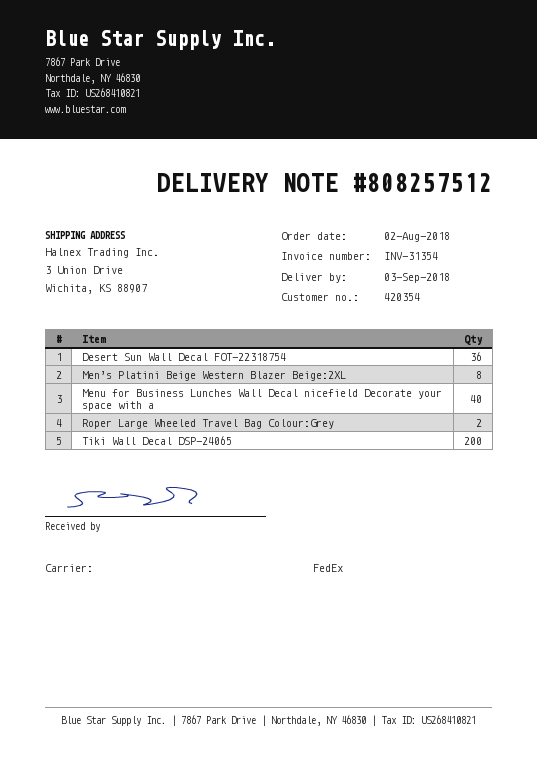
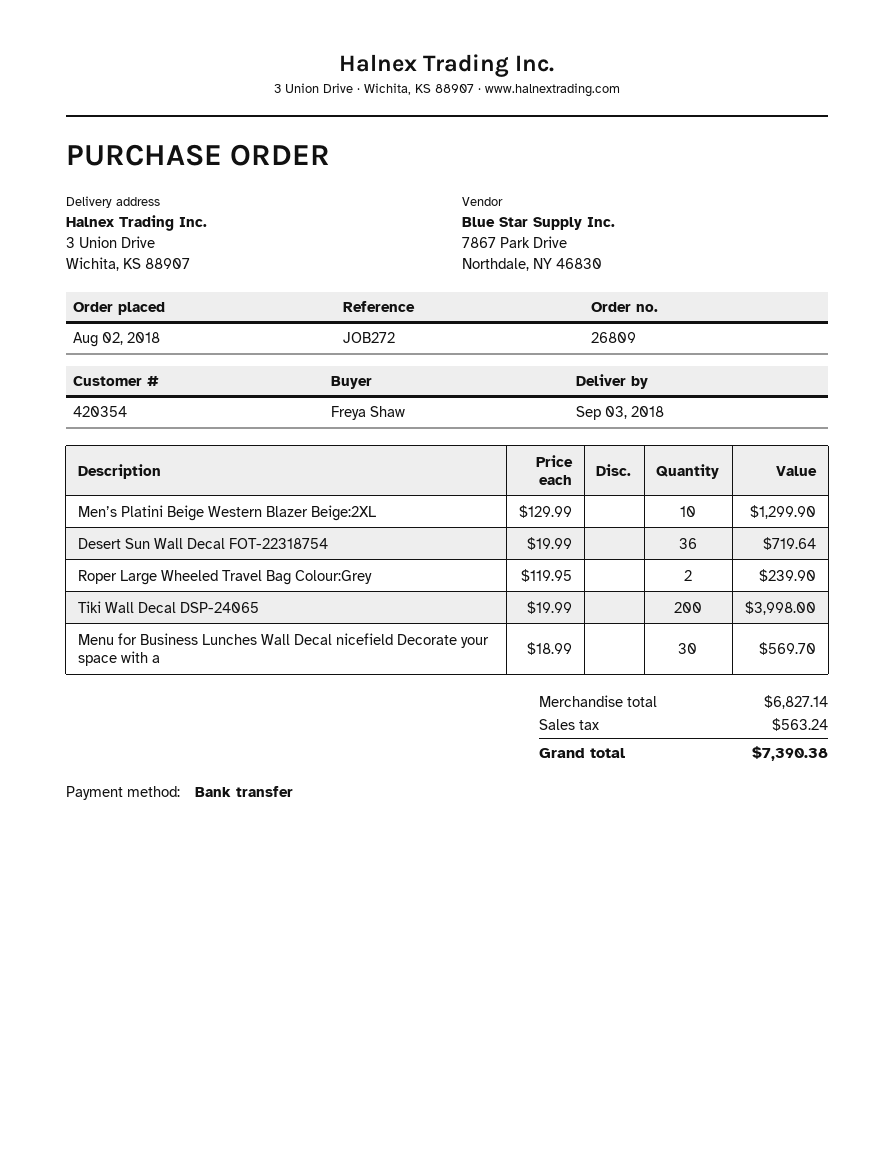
Men’s Platini Beige Western Blazer Beige:2XL: 8 -> 10
Menu for Business Lunches Wall Decal nicefield Decorate your space with a: 40 -> 30

